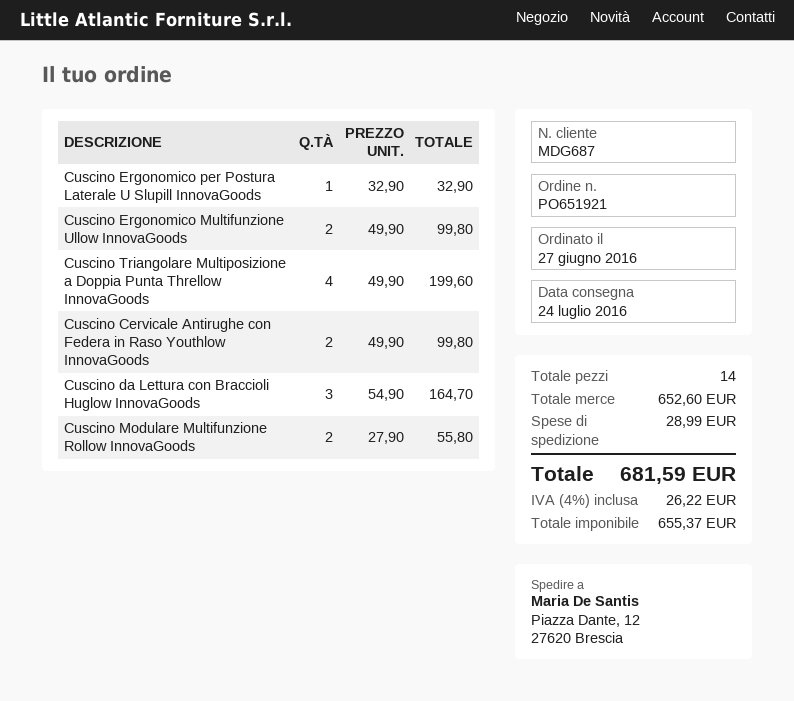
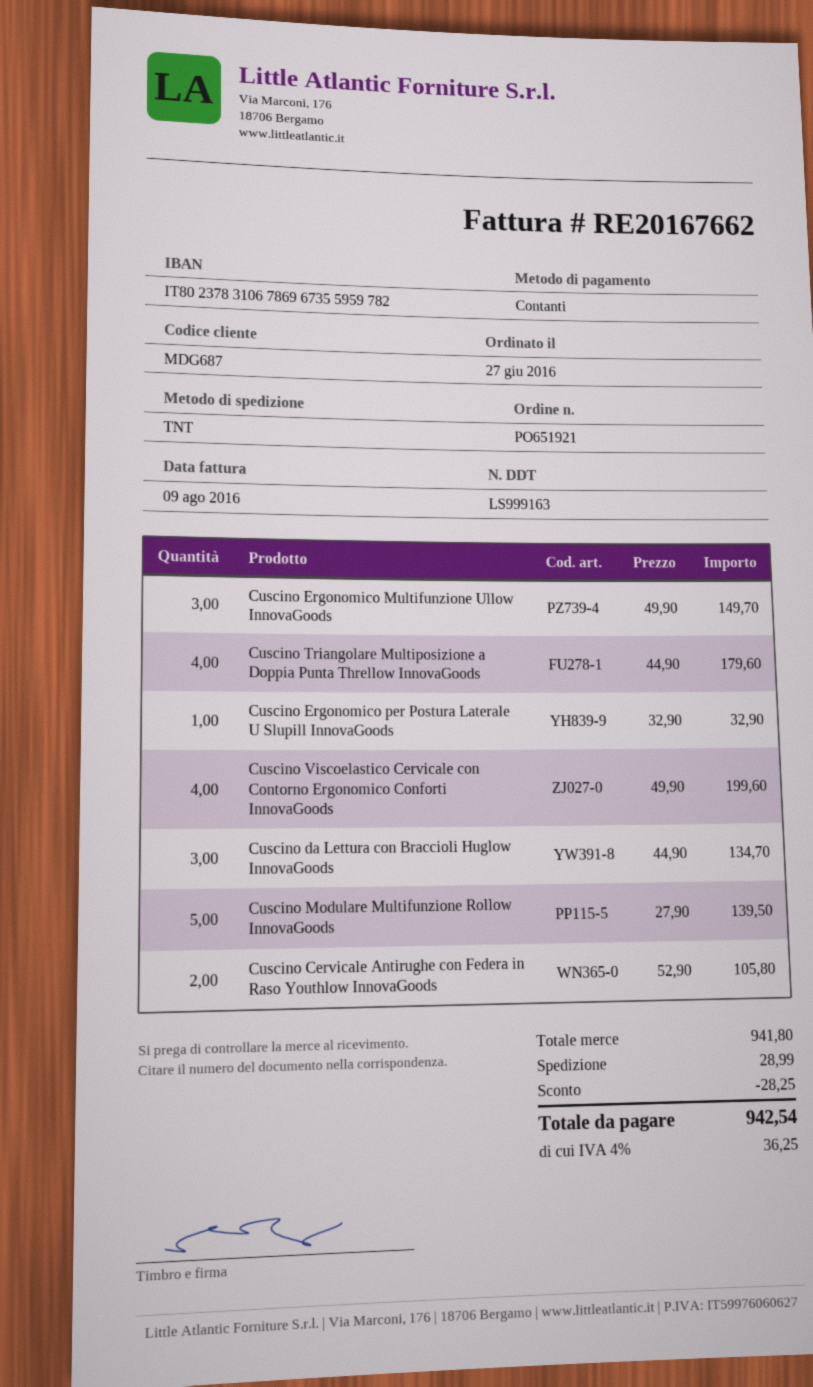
Cuscino Ergonomico Multifunzione Ullow InnovaGoods: 2 x 49.90 = 99.80 -> 3 x 49.90 = 149.70
Cuscino Triangolare Multiposizione a Doppia Punta Threllow InnovaGoods: 4 x 49.90 = 199.60 -> 4 x 44.90 = 179.60
Cuscino Cervicale Antirughe con Federa in Raso Youthlow InnovaGoods: 2 x 49.90 = 99.80 -> 2 x 52.90 = 105.80
Cuscino da Lettura con Braccioli Huglow InnovaGoods: 3 x 54.90 = 164.70 -> 3 x 44.90 = 134.70
Cuscino Modulare Multifunzione Rollow InnovaGoods: 2 x 27.90 = 55.80 -> 5 x 27.90 = 139.50
Cuscino Viscoelastico Cervicale con Contorno Ergonomico Conforti InnovaGoods: none -> 4 x 49.90 = 199.60
subtotal: 652.60 -> 941.80
discount: none -> 28.25
tax: 4% = 26.22 -> 4% = 36.25
total: 681.59 -> 942.54

